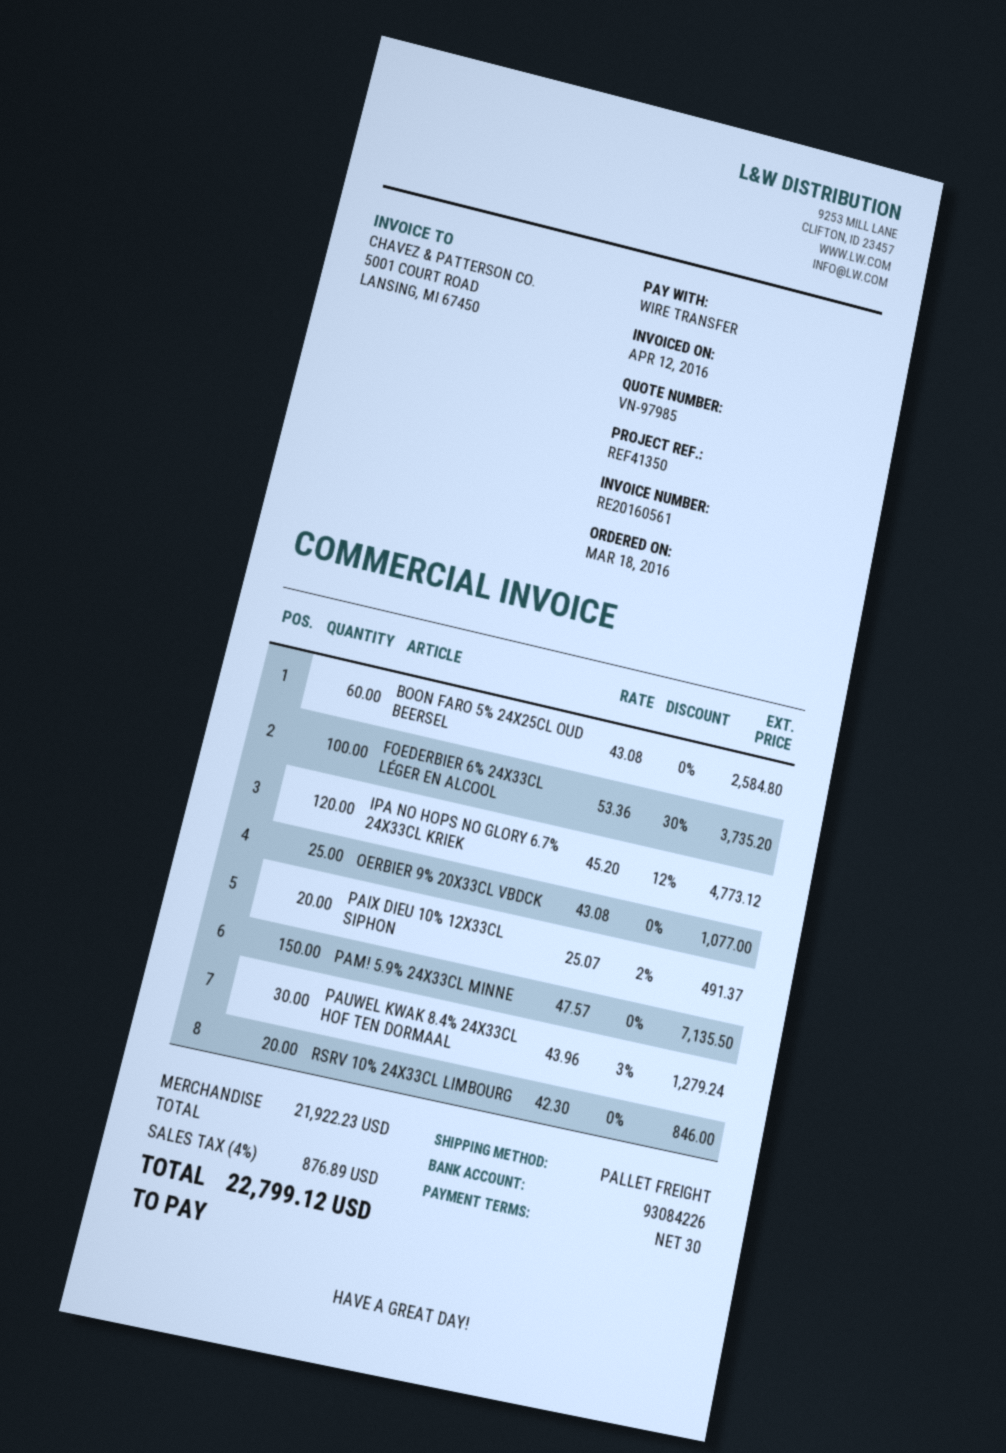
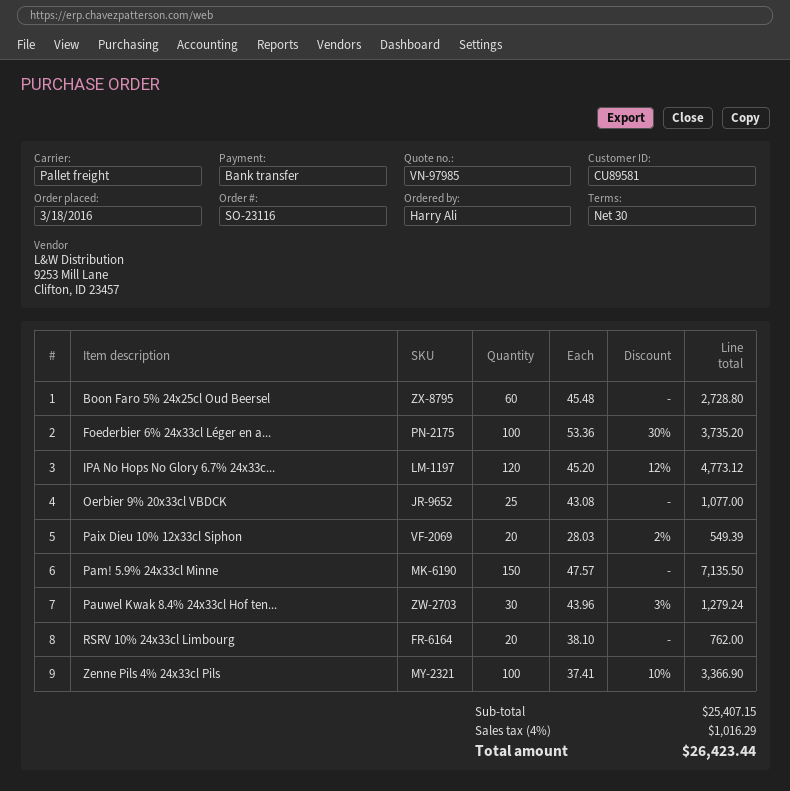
BOON FARO 5% 24X25CL OUD BEERSEL: 60 x 43.08 = 2584.80 -> 60 x 45.48 = 2728.80
PAIX DIEU 10% 12X33CL SIPHON: 20 x 25.07 - 2% = 491.37 -> 20 x 28.03 - 2% = 549.39
RSRV 10% 24X33CL LIMBOURG: 20 x 42.30 = 846.00 -> 20 x 38.10 = 762.00
Zenne Pils 4% 24x33cl Pils: none -> 100 x 37.41 - 10% = 3366.90
subtotal: 21922.23 -> 25407.15
tax: 4% = 876.89 -> 4% = 1016.29
total: 22799.12 -> 26423.44

